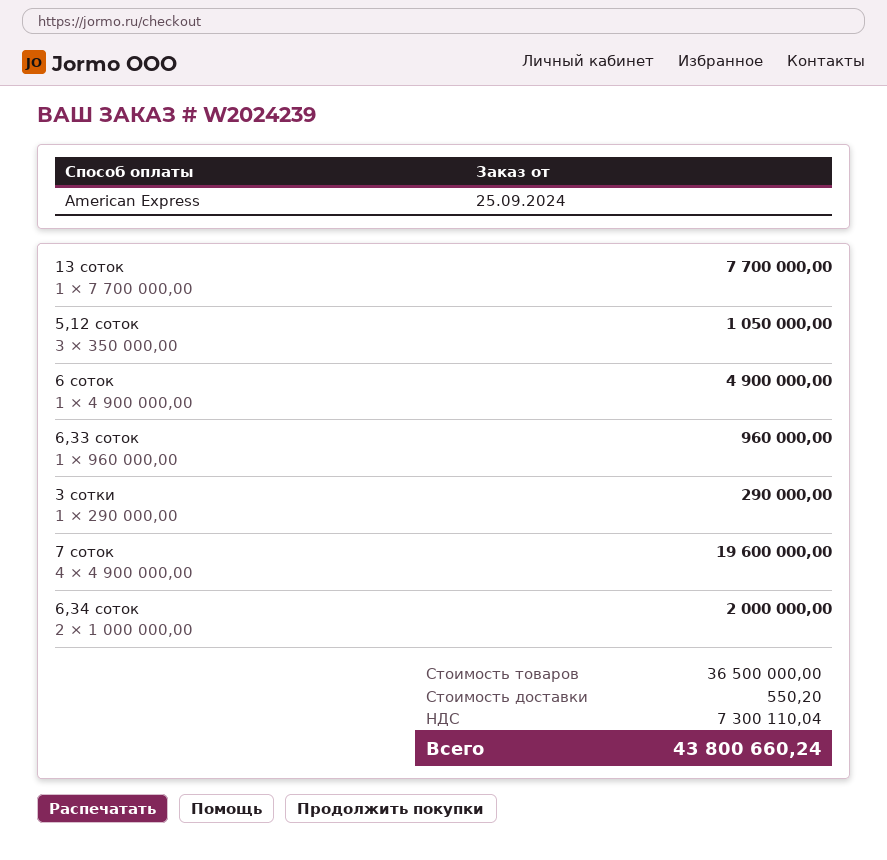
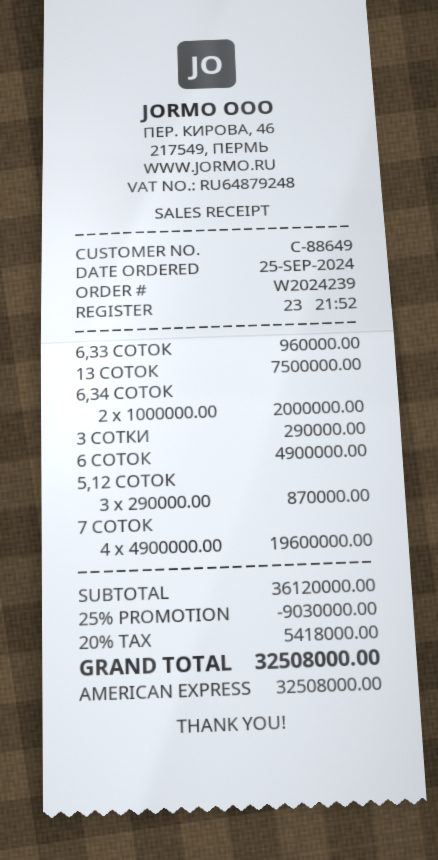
13 соток: 1 x 7700000.00 = 7700000.00 -> 1 x 7500000.00 = 7500000.00
5,12 соток: 3 x 350000.00 = 1050000.00 -> 3 x 290000.00 = 870000.00
subtotal: 36500000.00 -> 36120000.00
discount: none -> 25% = 9030000.00
shipping: 550.20 -> none
tax: 7300110.04 -> 5418000.00
total: 43800660.24 -> 32508000.00

